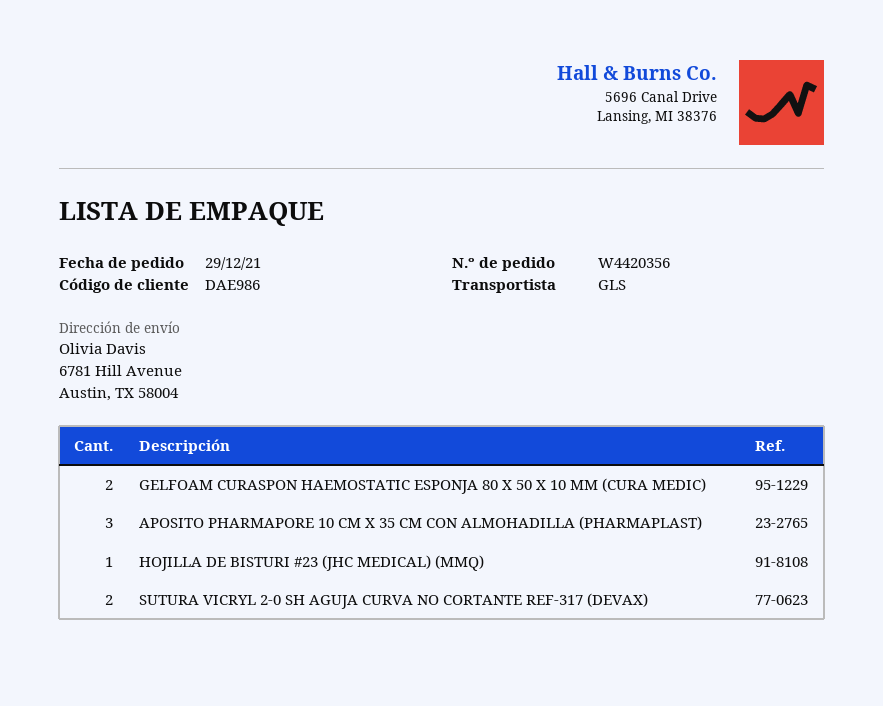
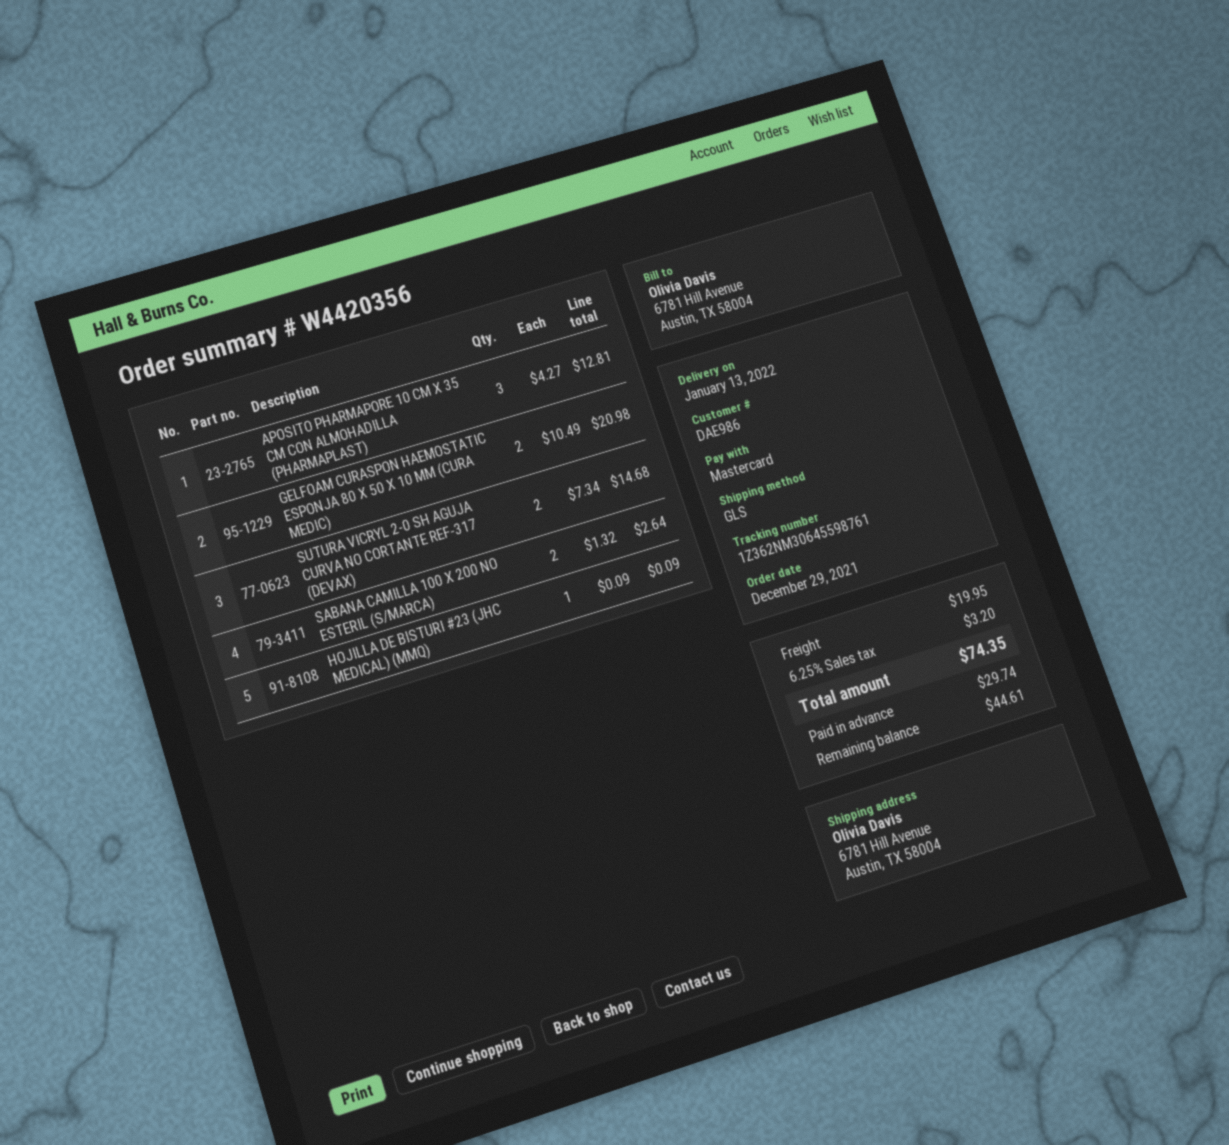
SABANA CAMILLA 100 X 200 NO ESTERIL (S/MARCA): none -> 2

